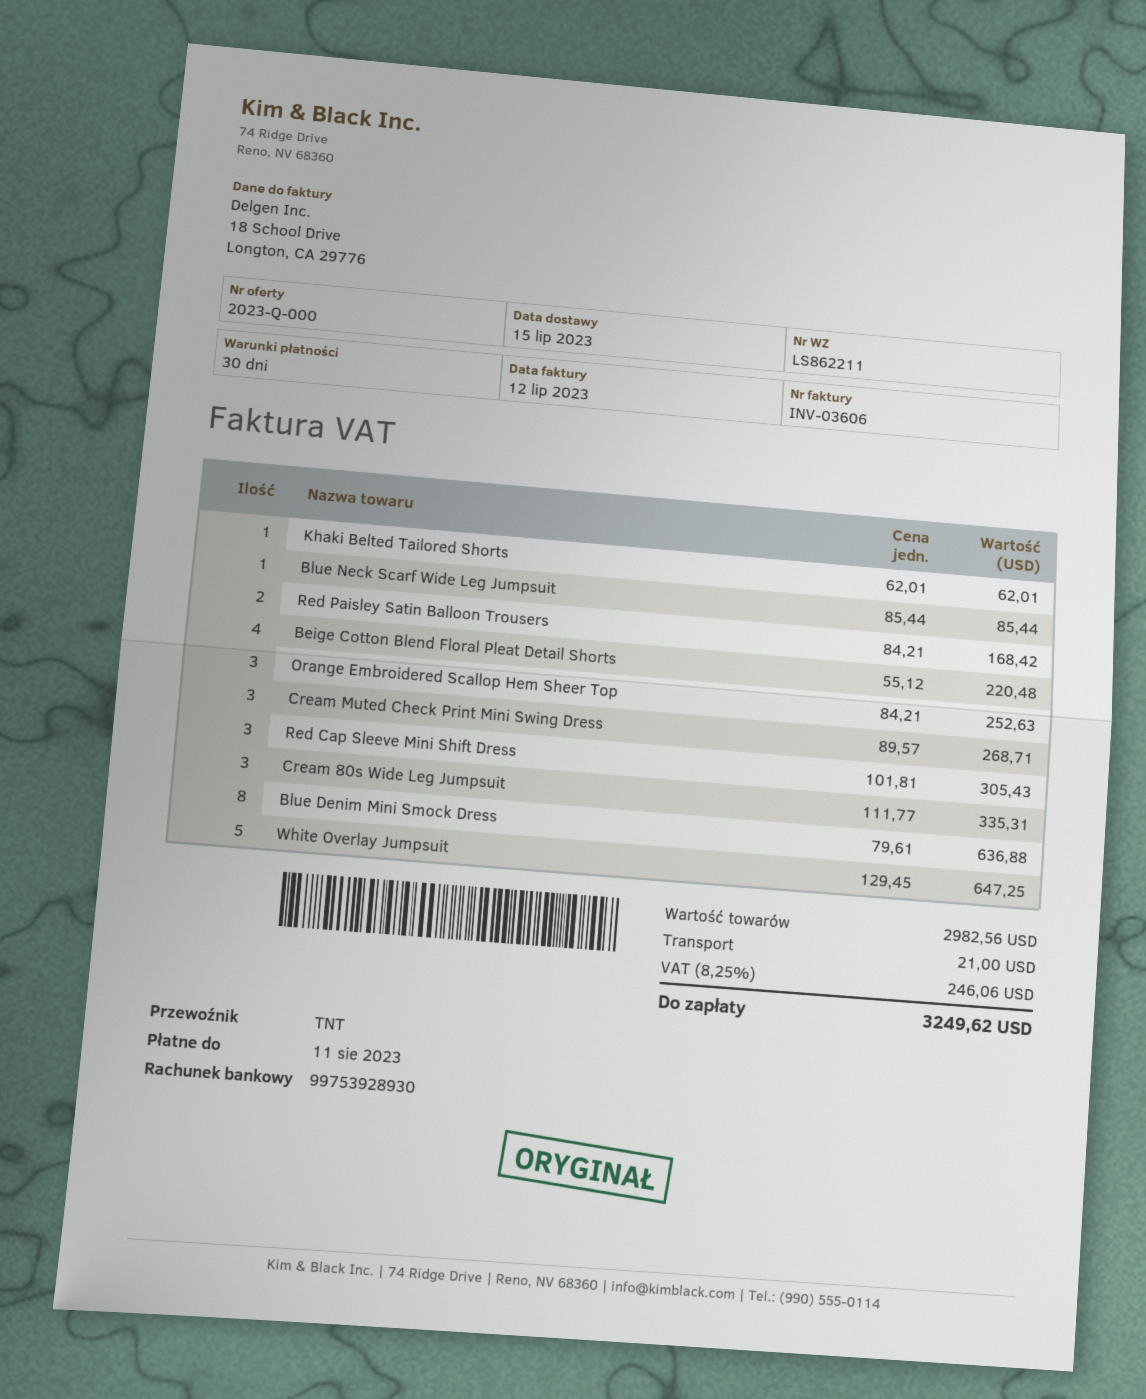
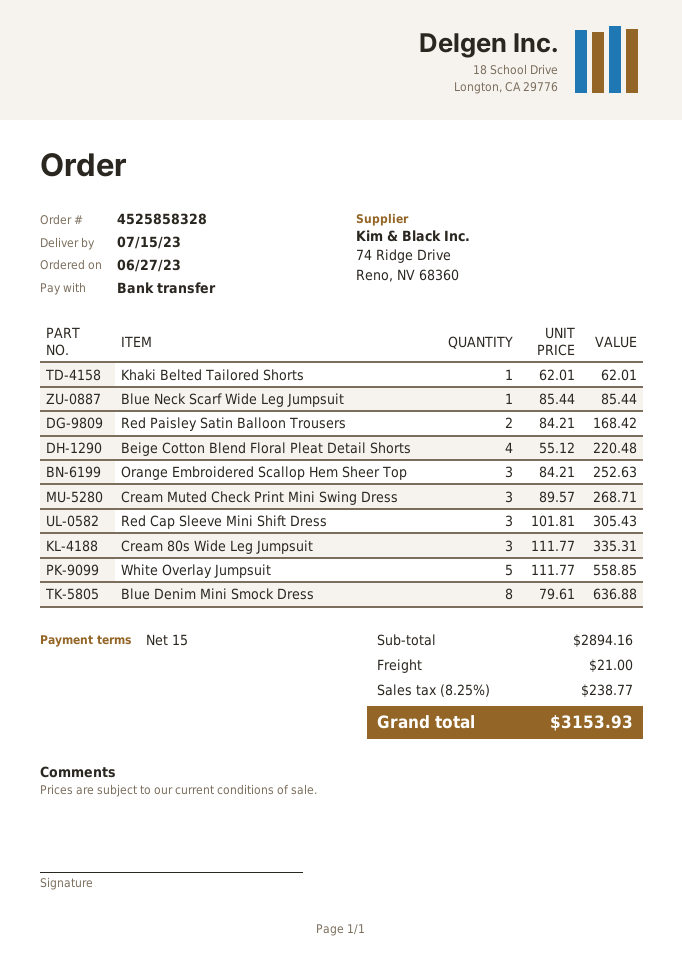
payment terms: 30 days -> 15 days
White Overlay Jumpsuit: 5 x 129.45 = 647.25 -> 5 x 111.77 = 558.85
subtotal: 2982.56 -> 2894.16
tax: 8.25% = 246.06 -> 8.25% = 238.77
total: 3249.62 -> 3153.93

